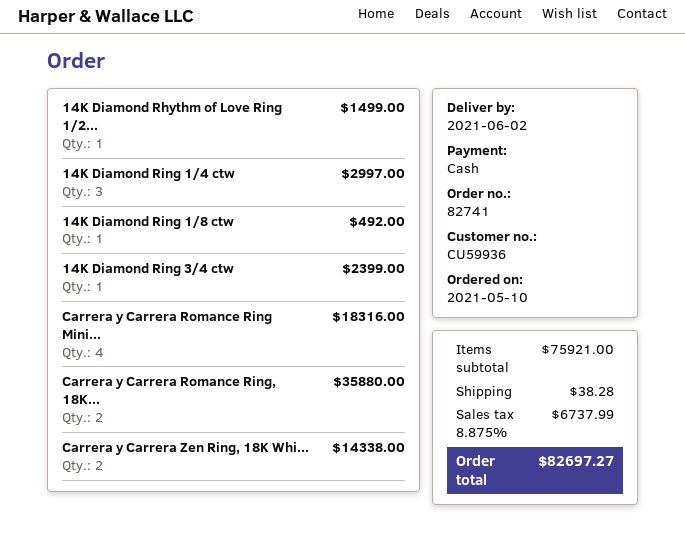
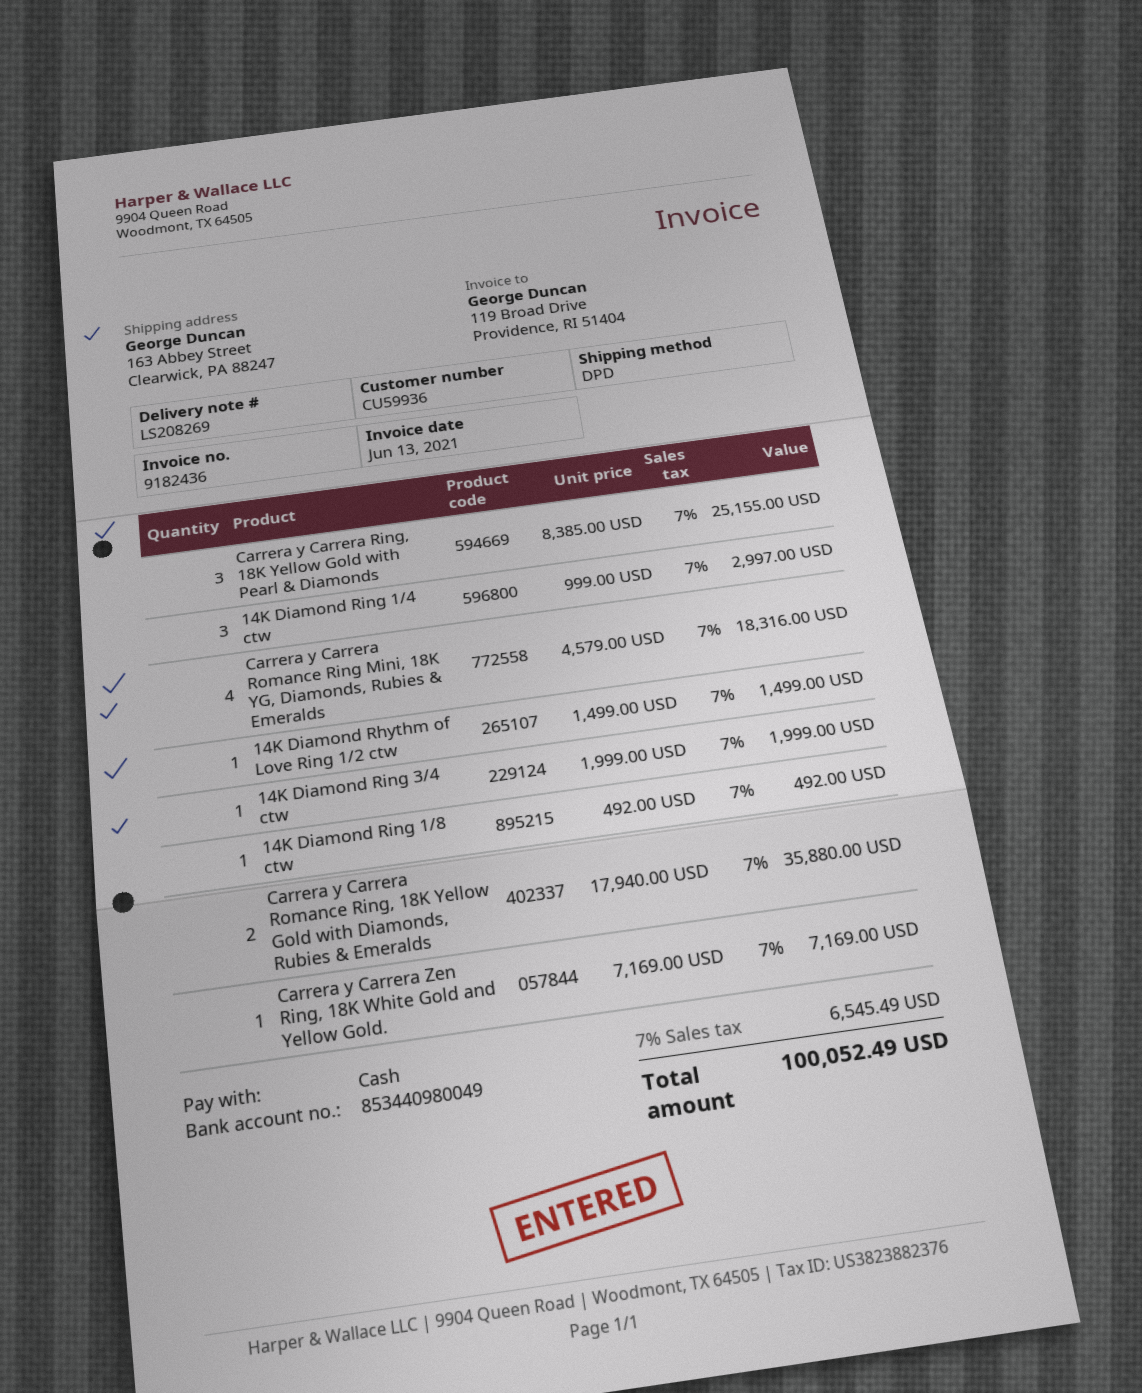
14K Diamond Ring 3/4 ctw: 1 for 2399.00 -> 1 for 1999.00
Carrera y Carrera Zen Ring, 18K Whi...: 2 for 14338.00 -> 1 for 7169.00
Carrera y Carrera Ring, 18K Yellow Gold with Pearl & Diamonds: none -> 3 for 25155.00
shipping: 38.28 -> none
tax: 8.875% = 6737.99 -> 7% = 6545.49
total: 82697.27 -> 100052.49

